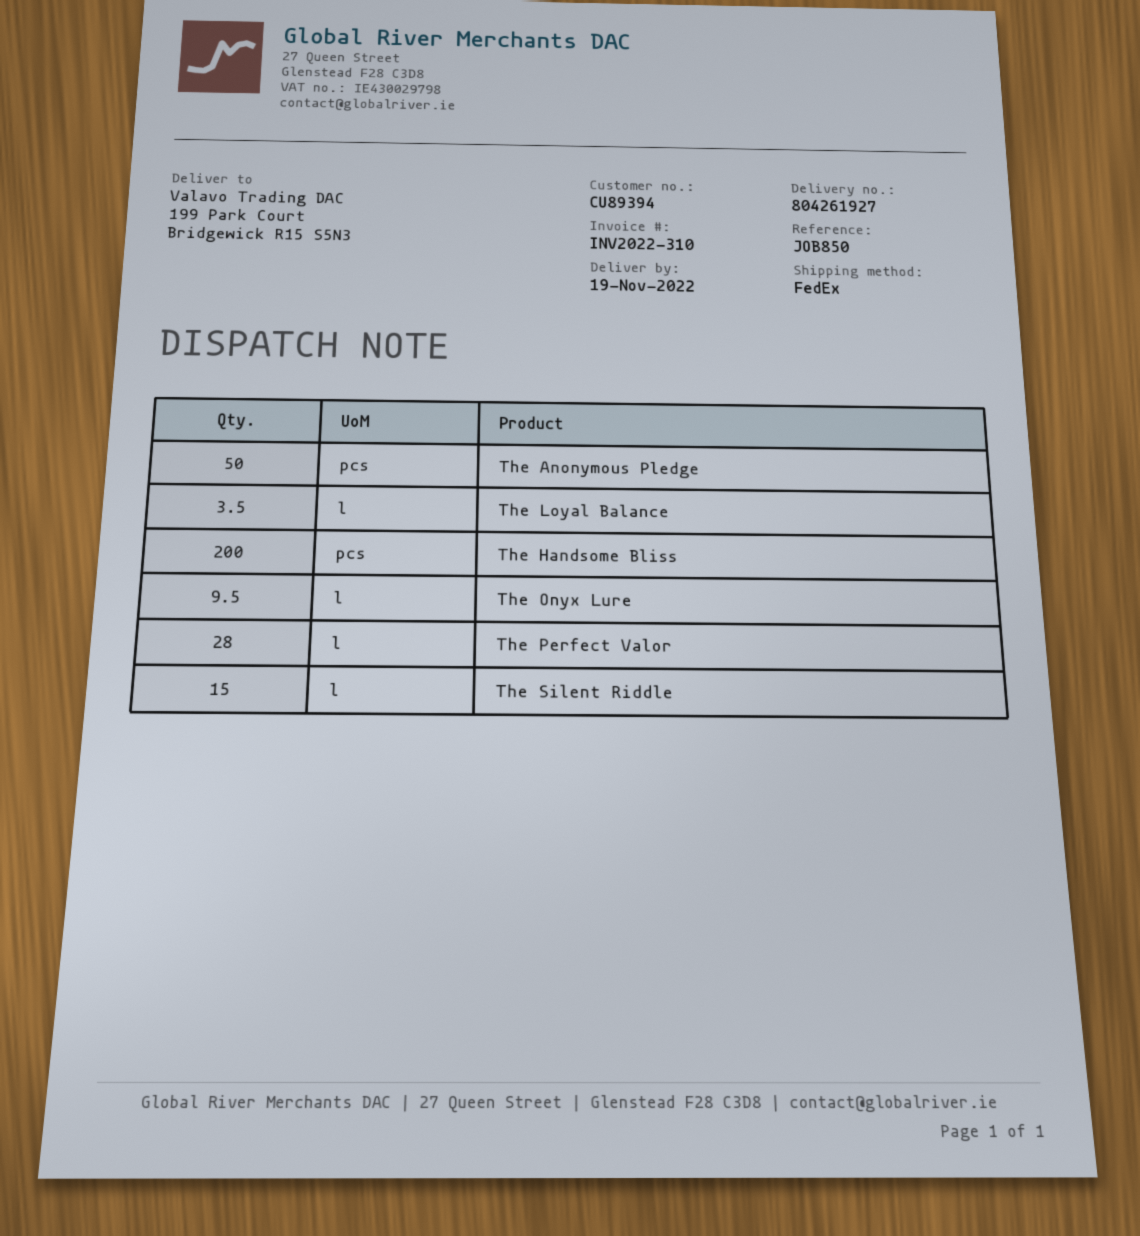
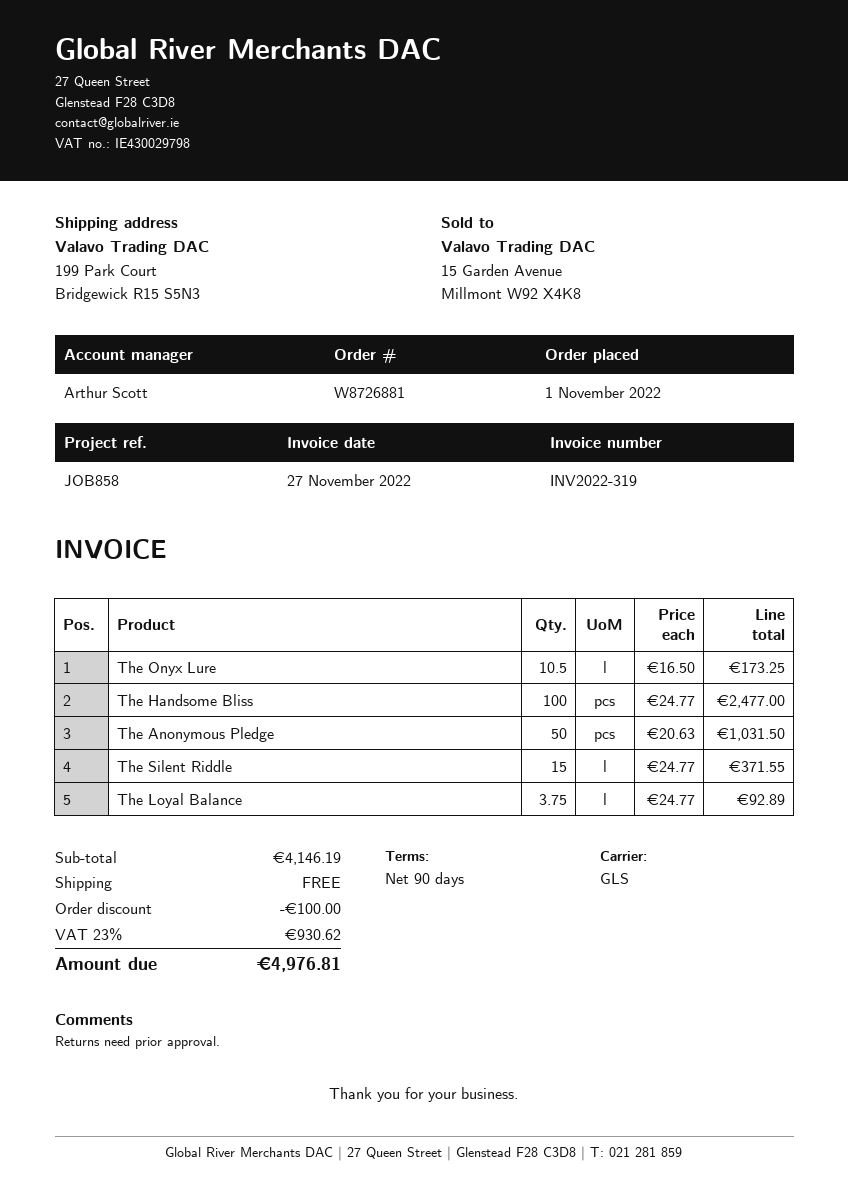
invoice number: INV2022-310 -> INV2022-319
reference: JOB850 -> JOB858
shipping method: FedEx -> GLS
The Loyal Balance: 3.5 -> 3.75
The Handsome Bliss: 200 -> 100
The Onyx Lure: 9.5 -> 10.5
The Perfect Valor: 28 -> none

